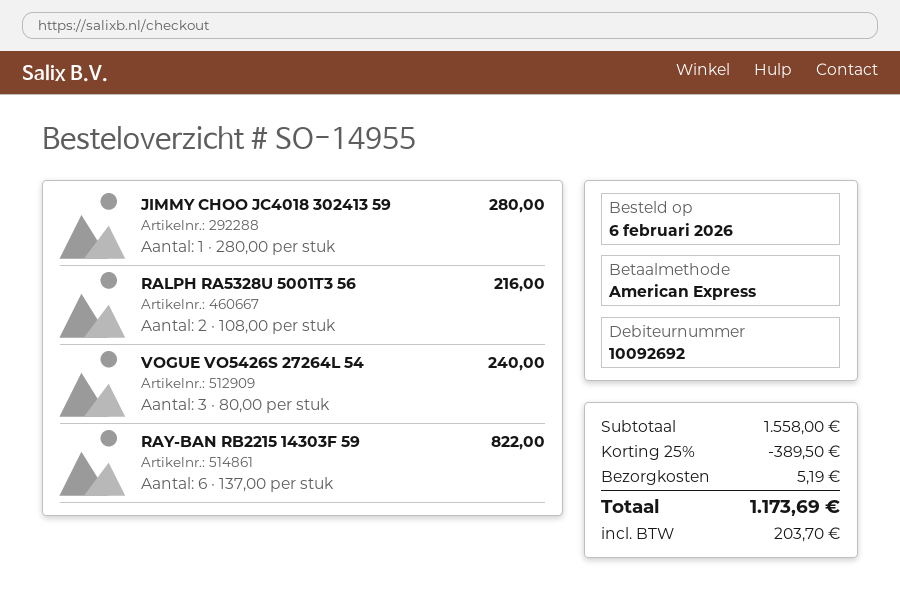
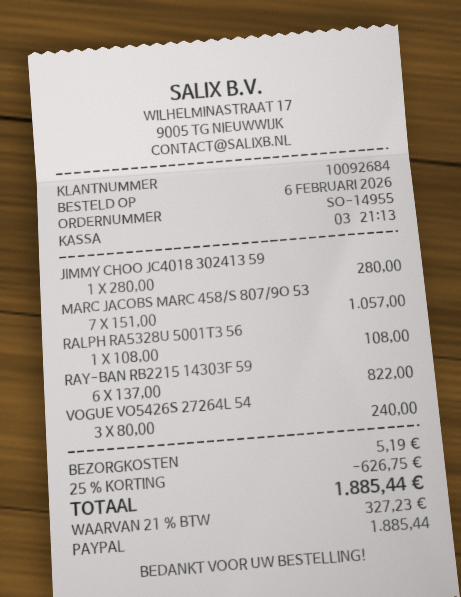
customer number: 10092692 -> 10092684
payment method: American Express -> PayPal
RALPH RA5328U 5001T3 56: 2 x 108.00 = 216.00 -> 1 x 108.00 = 108.00
MARC JACOBS MARC 458/S 807/9O 53: none -> 7 x 151.00 = 1057.00
discount: 25% = 389.50 -> 25% = 626.75
tax: 203.70 -> 327.23
total: 1173.69 -> 1885.44

